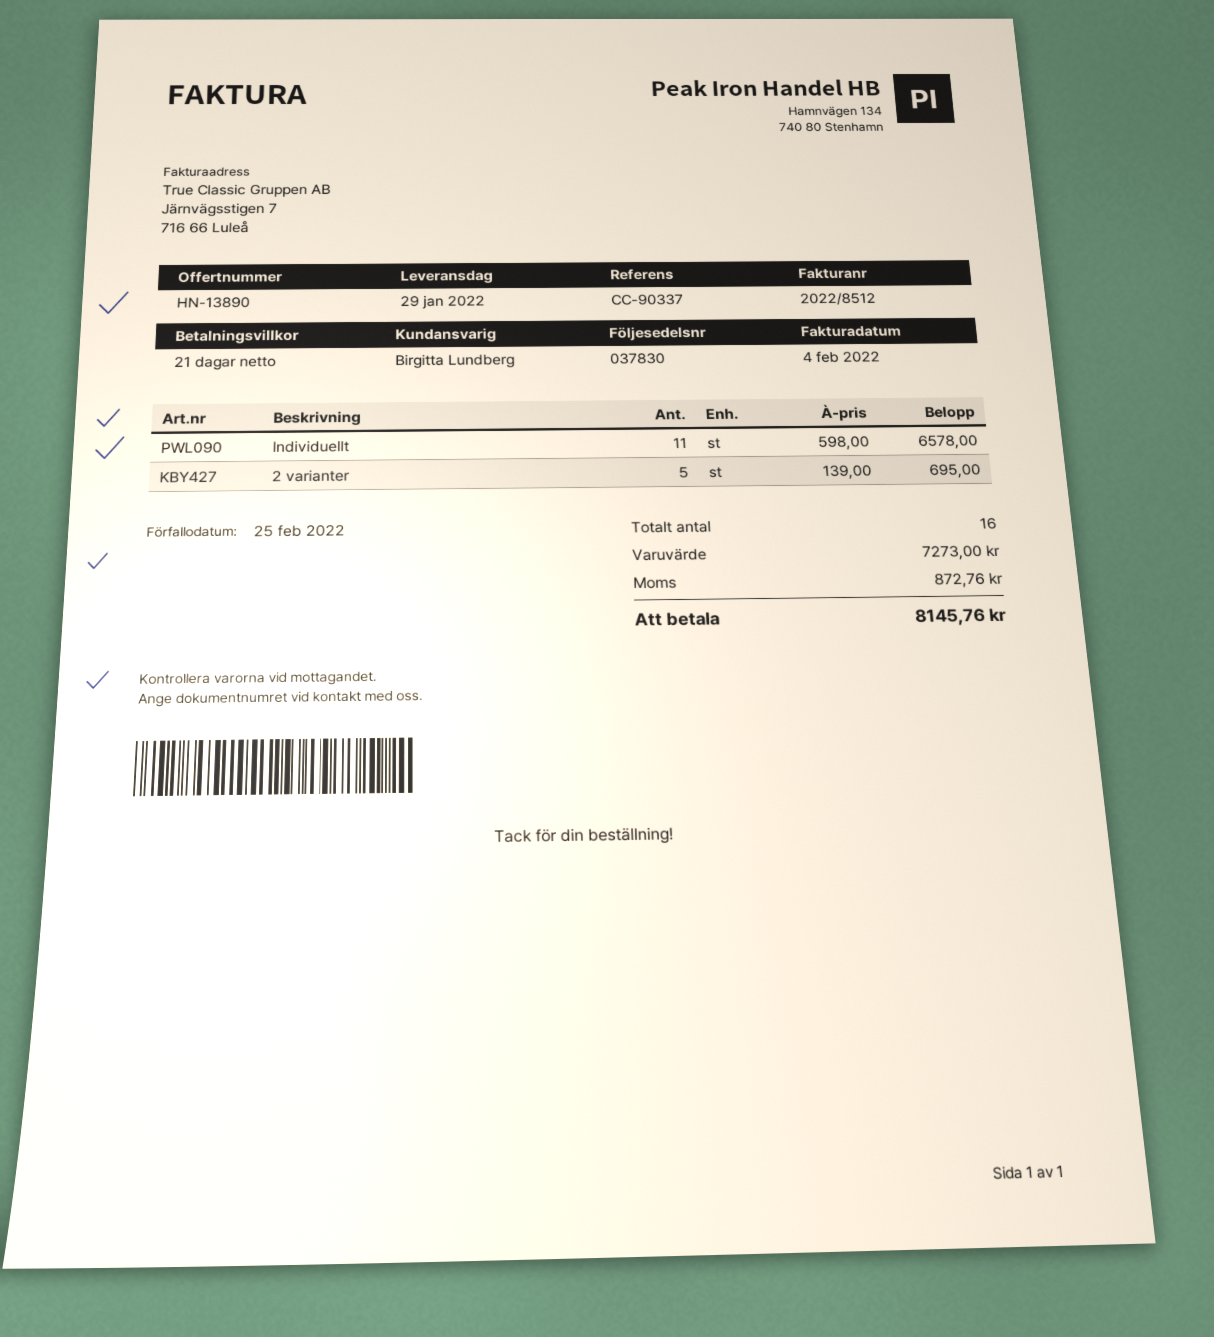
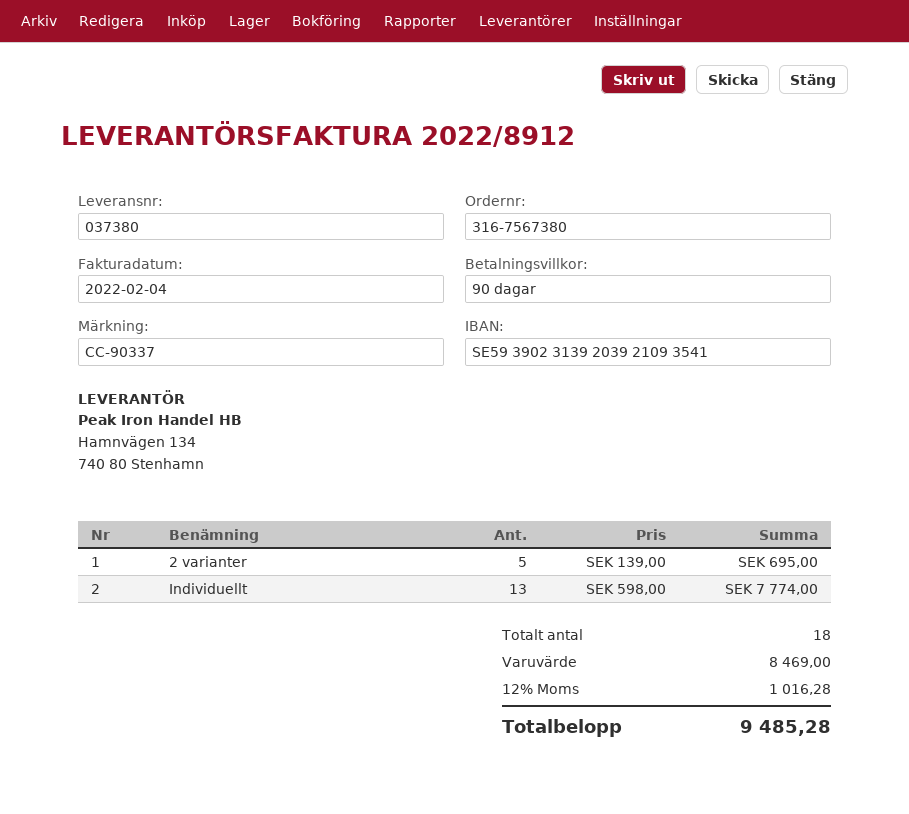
delivery note number: 037830 -> 037380
invoice number: 2022/8512 -> 2022/8912
payment terms: 21 days -> 90 days
Individuellt: 11 x 598.00 = 6578.00 -> 13 x 598.00 = 7774.00
total quantity: 16 -> 18
subtotal: 7273.00 -> 8469.00
tax: 872.76 -> 1016.28
total: 8145.76 -> 9485.28

